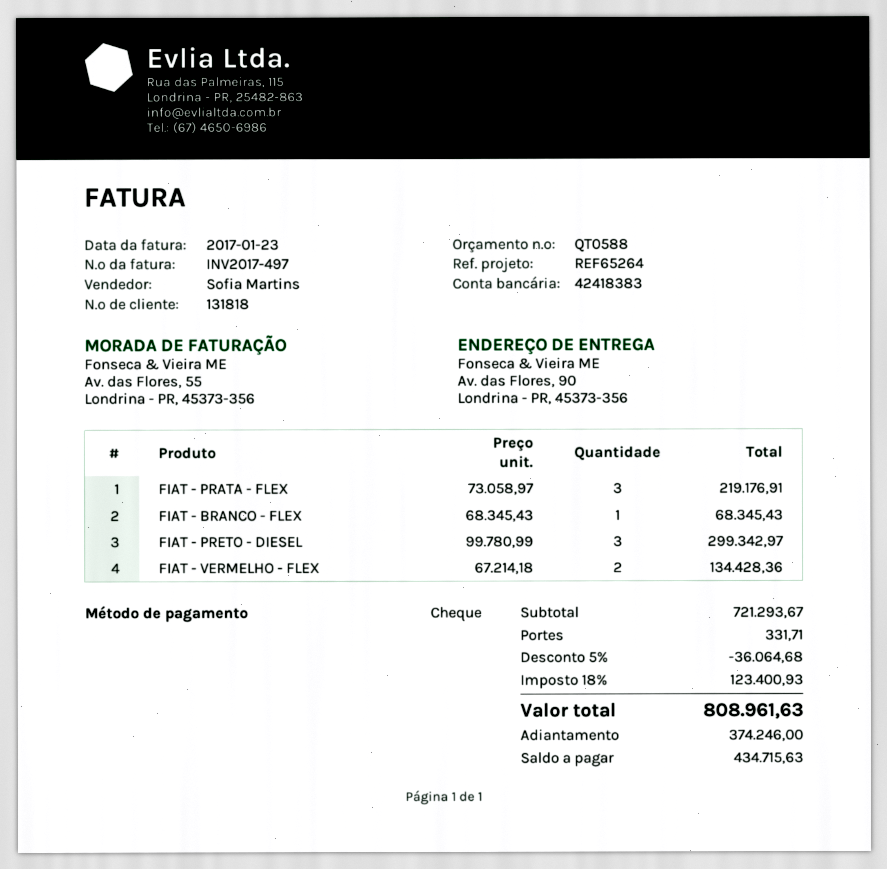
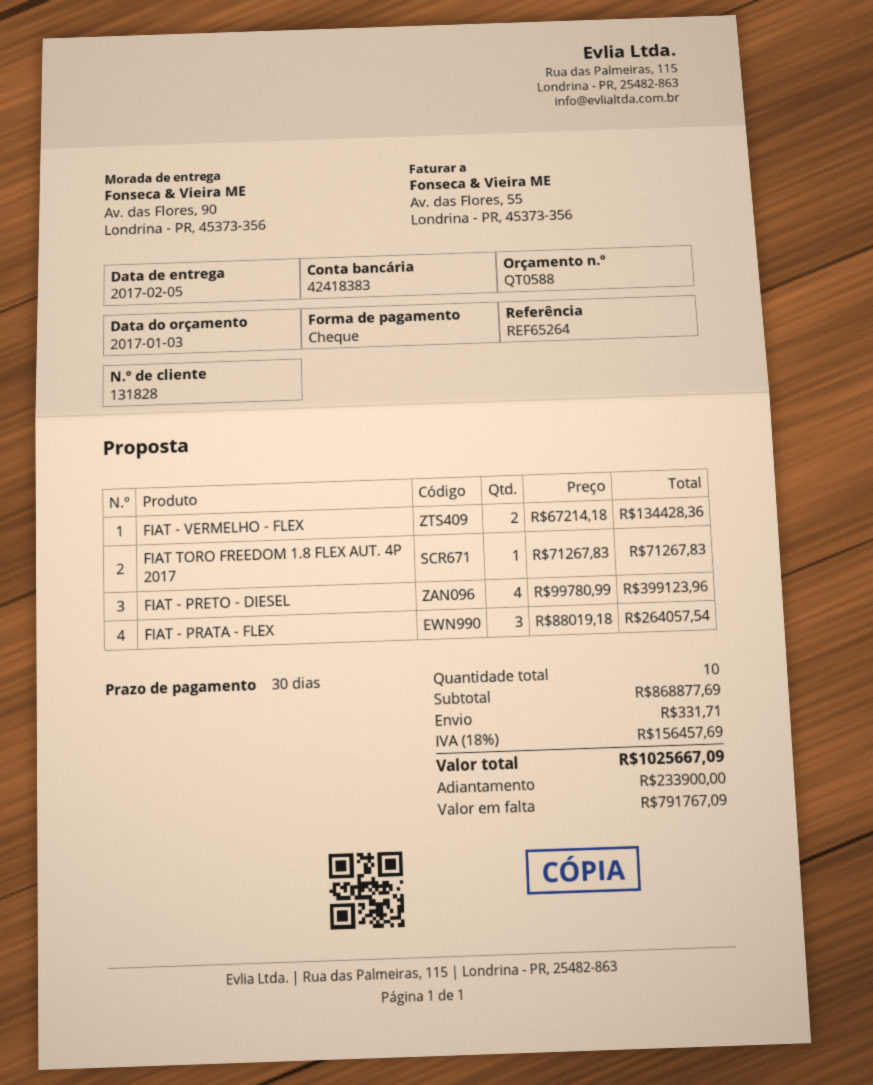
customer number: 131818 -> 131828
FIAT - PRATA - FLEX: 3 x 73058.97 = 219176.91 -> 3 x 88019.18 = 264057.54
FIAT - BRANCO - FLEX: 1 x 68345.43 = 68345.43 -> none
FIAT - PRETO - DIESEL: 3 x 99780.99 = 299342.97 -> 4 x 99780.99 = 399123.96
FIAT TORO FREEDOM 1.8 FLEX AUT. 4P 2017: none -> 1 x 71267.83 = 71267.83
subtotal: 721293.67 -> 868877.69
discount: 5% = 36064.68 -> none
tax: 18% = 123400.93 -> 18% = 156457.69
total: 808961.63 -> 1025667.09
deposit: 374246.00 -> 233900.00
balance: 434715.63 -> 791767.09

